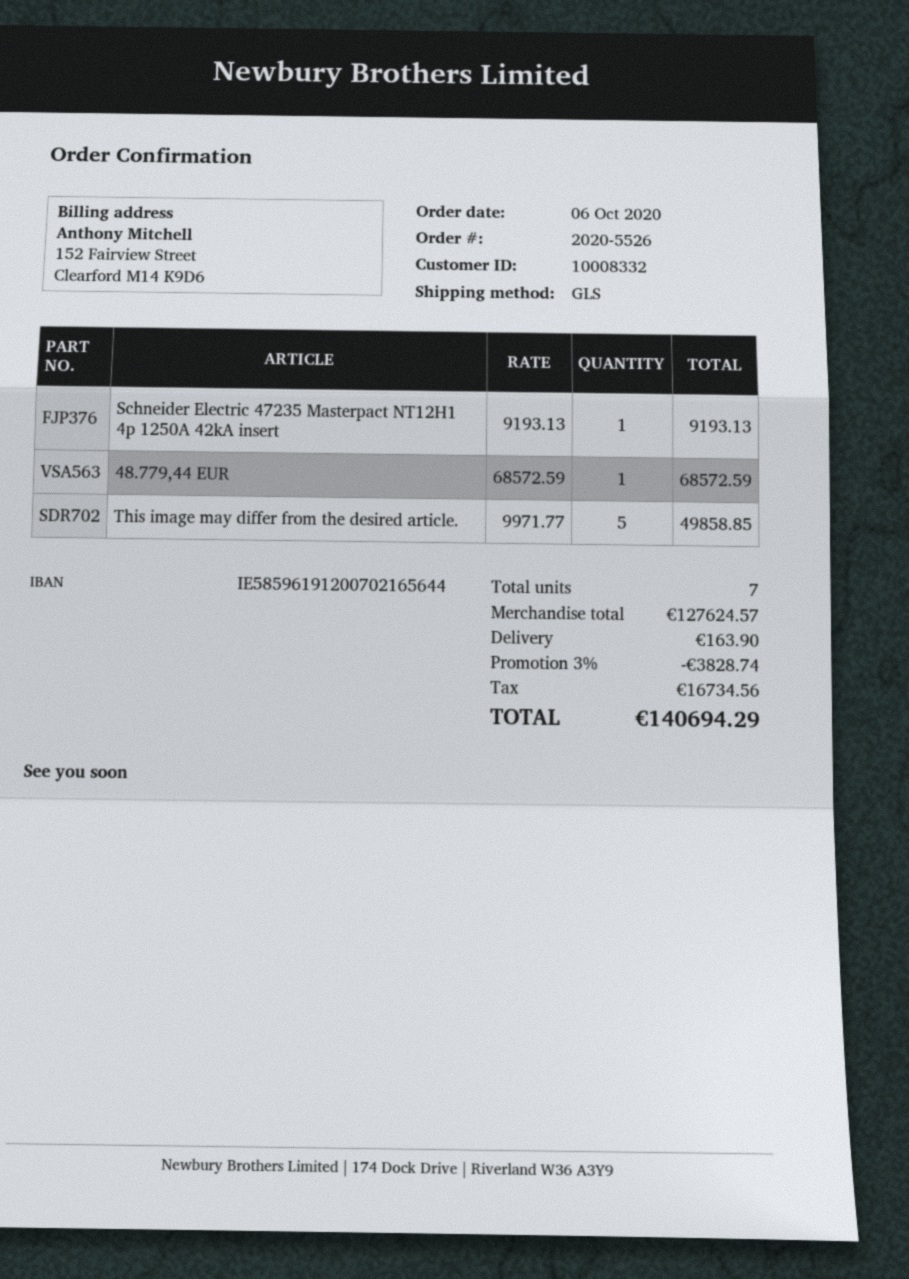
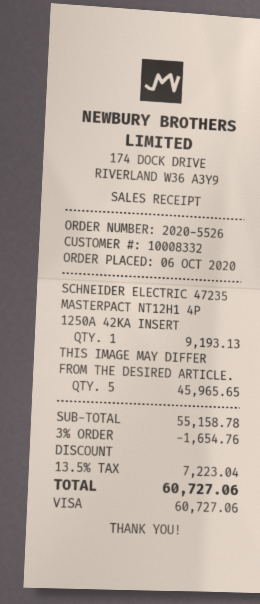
48.779,44 EUR: 1 for 68572.59 -> none
This image may differ from the desired article.: 5 for 49858.85 -> 5 for 45965.65
subtotal: 127624.57 -> 55158.78
discount: 3% = 3828.74 -> 3% = 1654.76
shipping: 163.90 -> none
tax: 16734.56 -> 7223.04
total: 140694.29 -> 60727.06

